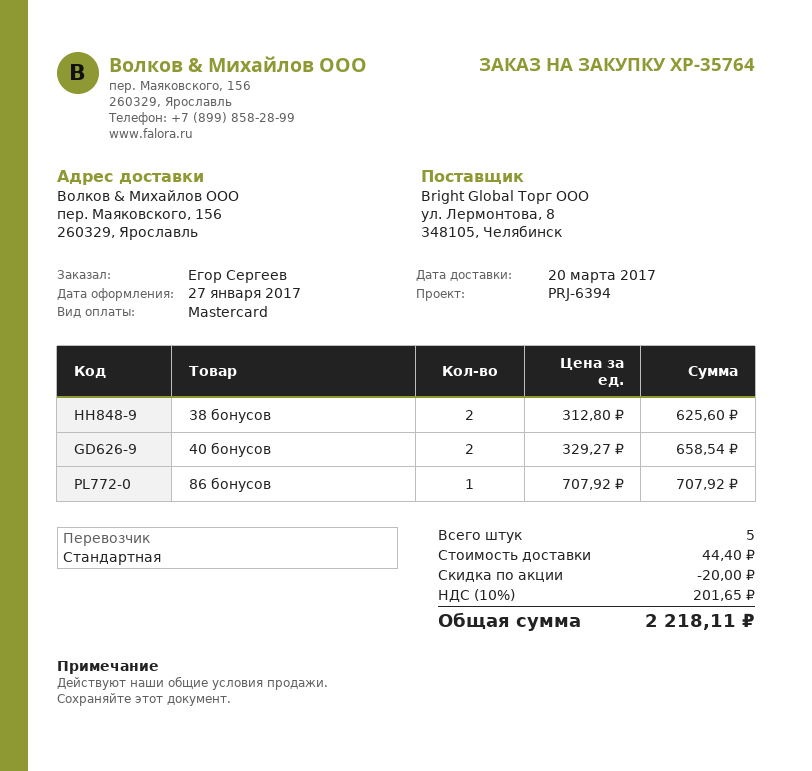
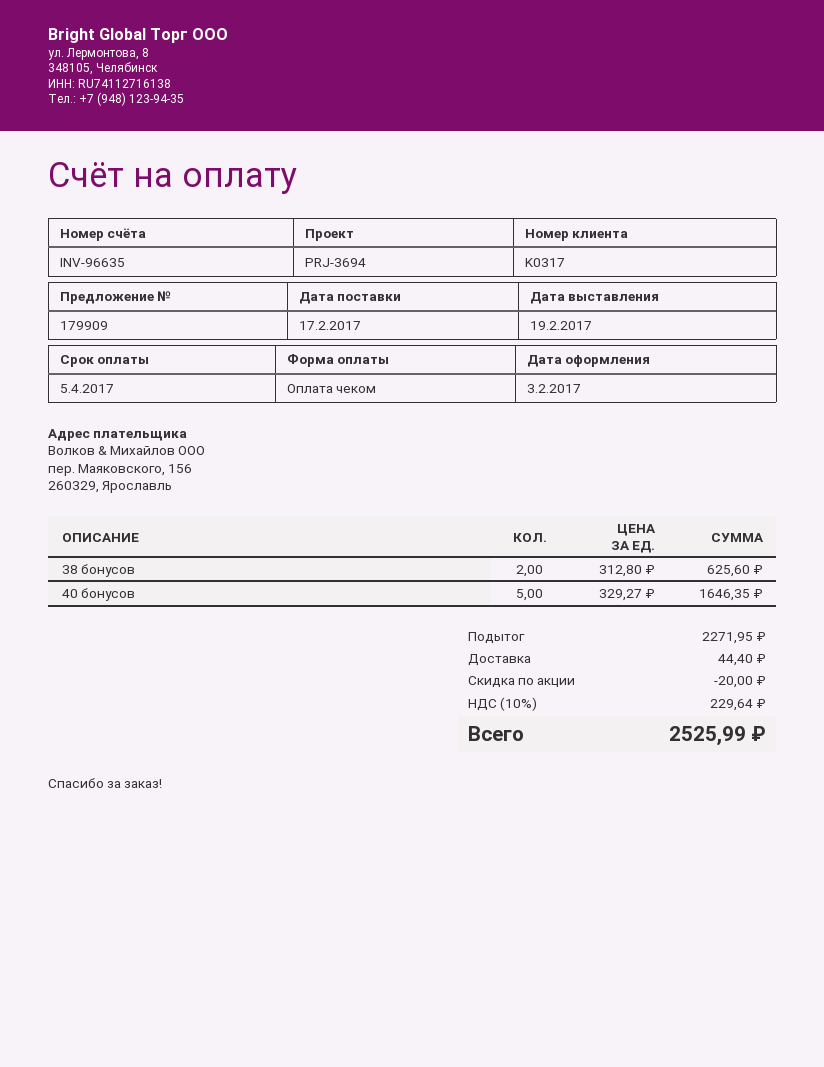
order date: 2017-01-27 -> 2017-02-03
delivery date: 2017-03-20 -> 2017-02-17
reference: PRJ-6394 -> PRJ-3694
payment method: Mastercard -> cheque
40 бонусов: 2 x 329.27 = 658.54 -> 5 x 329.27 = 1646.35
86 бонусов: 1 x 707.92 = 707.92 -> none
tax: 10% = 201.65 -> 10% = 229.64
total: 2218.11 -> 2525.99

